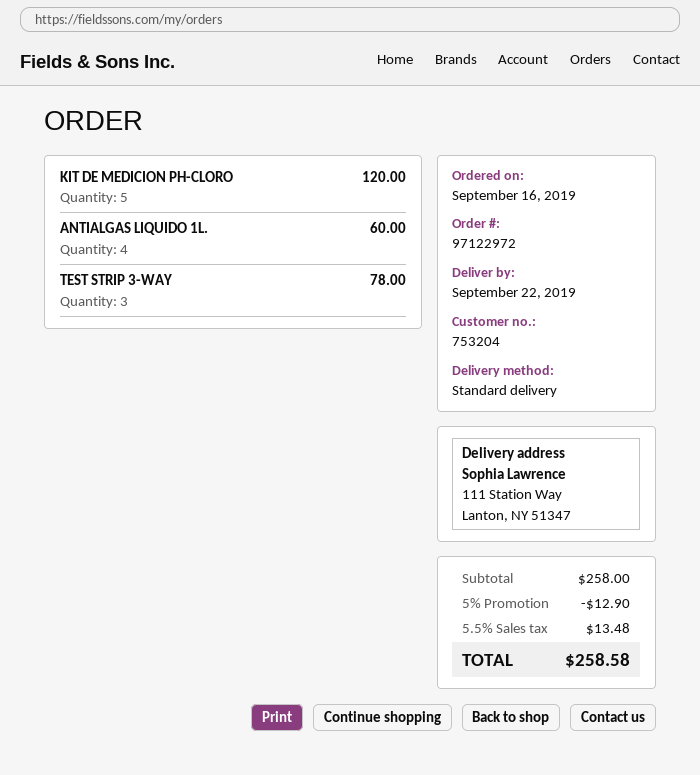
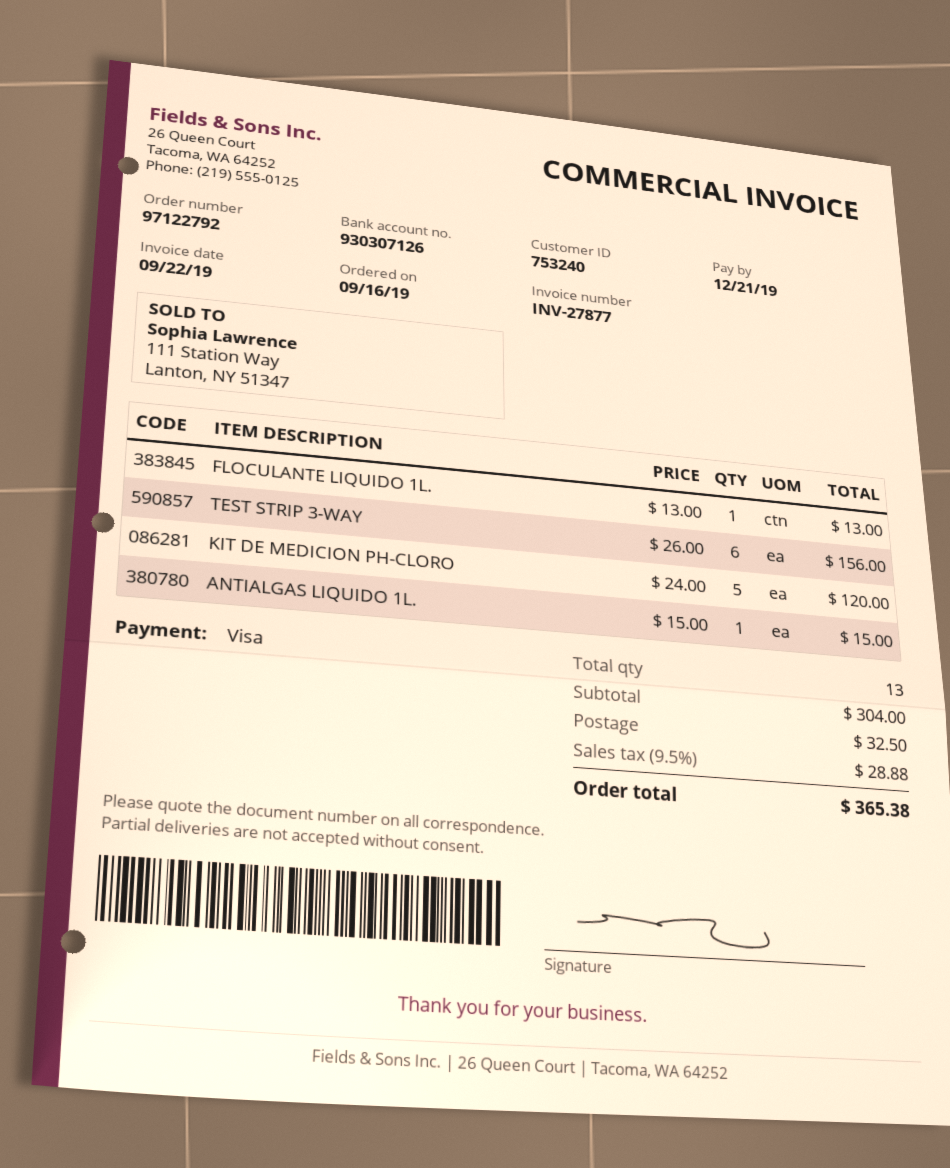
order number: 97122972 -> 97122792
customer number: 753204 -> 753240
ANTIALGAS LIQUIDO 1L.: 4 for 60.00 -> 1 for 15.00
TEST STRIP 3-WAY: 3 for 78.00 -> 6 for 156.00
FLOCULANTE LIQUIDO 1L.: none -> 1 for 13.00
subtotal: 258.00 -> 304.00
discount: 5% = 12.90 -> none
shipping: none -> 32.50
tax: 5.5% = 13.48 -> 9.5% = 28.88
total: 258.58 -> 365.38

